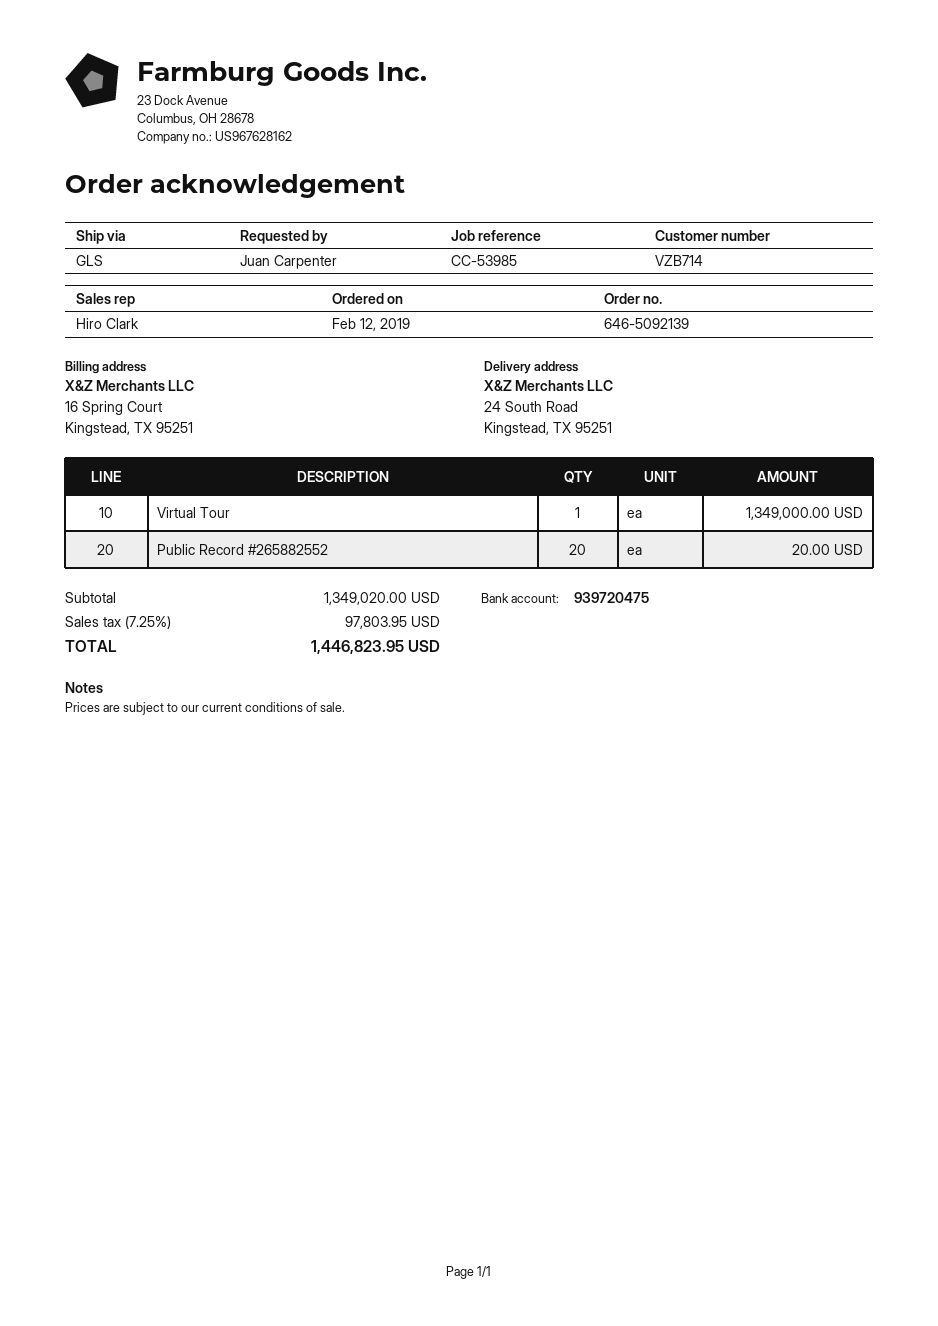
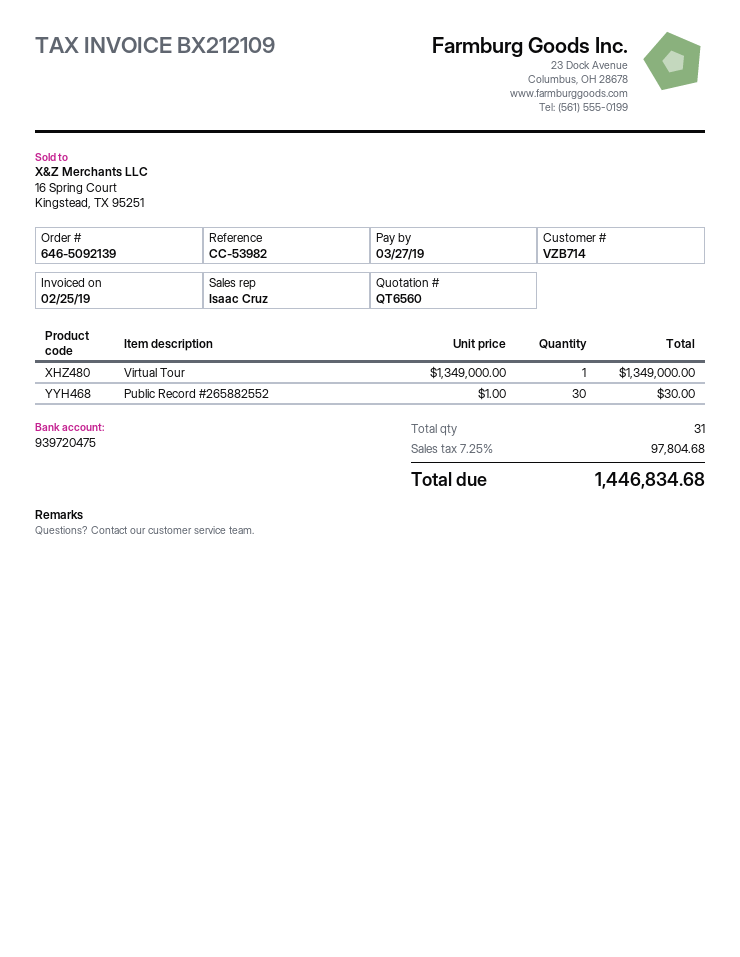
reference: CC-53985 -> CC-53982
sales rep: Hiro Clark -> Isaac Cruz
Public Record #265882552: 20 for 20.00 -> 30 for 30.00
tax: 7.25% = 97803.95 -> 7.25% = 97804.68
total: 1446823.95 -> 1446834.68

